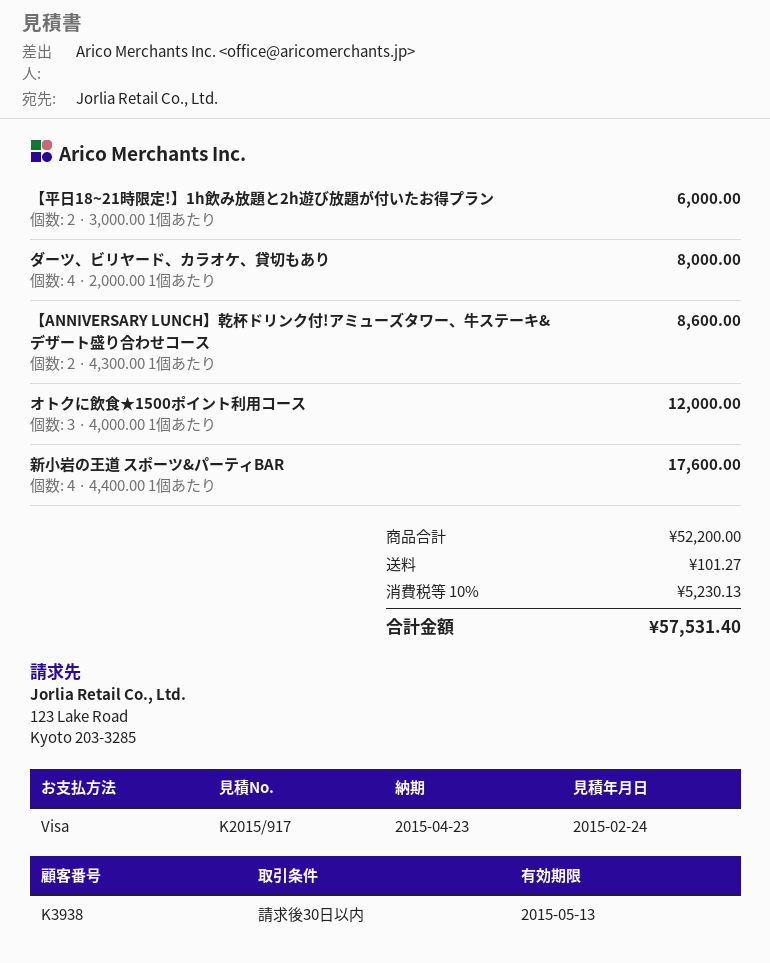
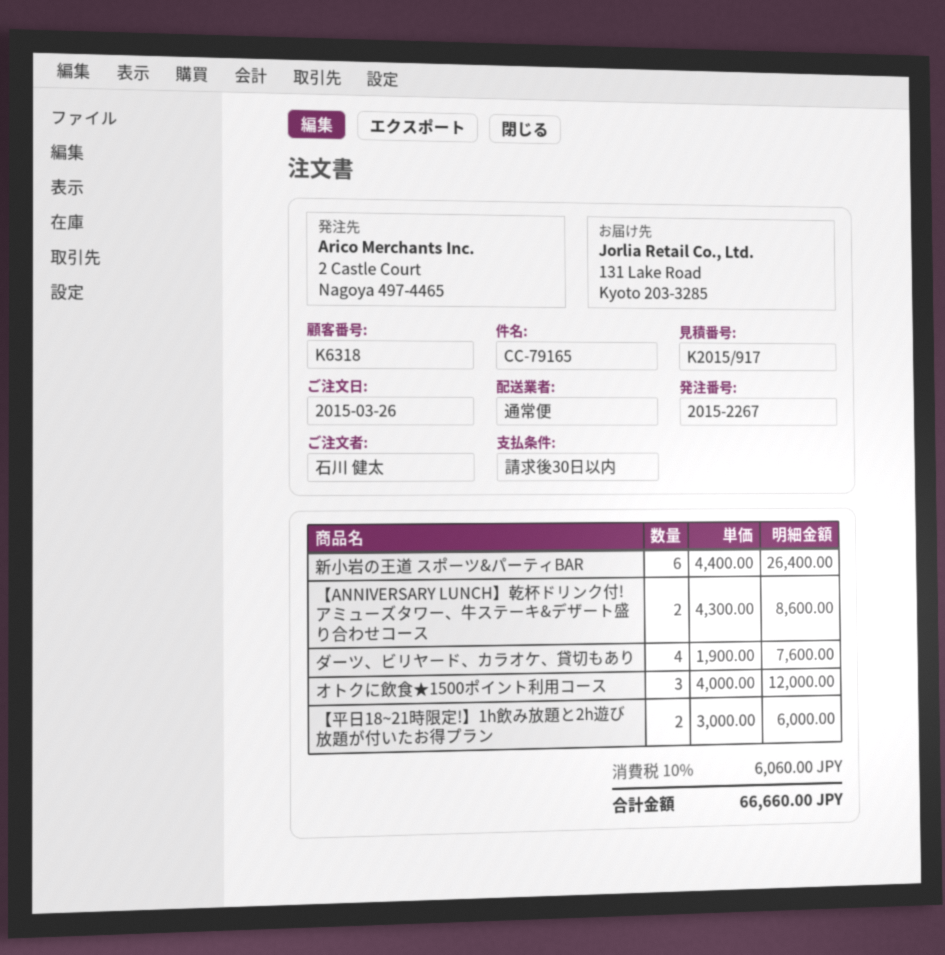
customer number: K3938 -> K6318
ダーツ、ビリヤード、カラオケ、貸切もあり: 4 x 2000.00 = 8000.00 -> 4 x 1900.00 = 7600.00
新小岩の王道 スポーツ&パーティBAR: 4 x 4400.00 = 17600.00 -> 6 x 4400.00 = 26400.00
shipping: 101.27 -> none
tax: 10% = 5230.13 -> 10% = 6060.00
total: 57531.40 -> 66660.00

